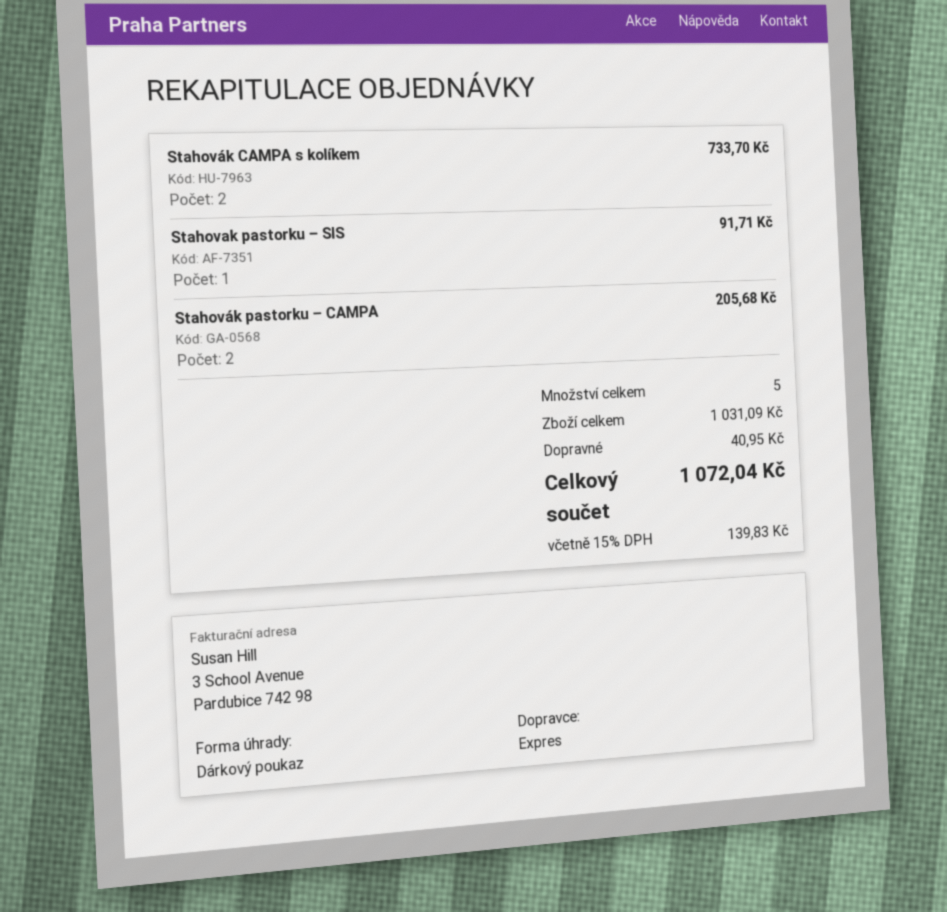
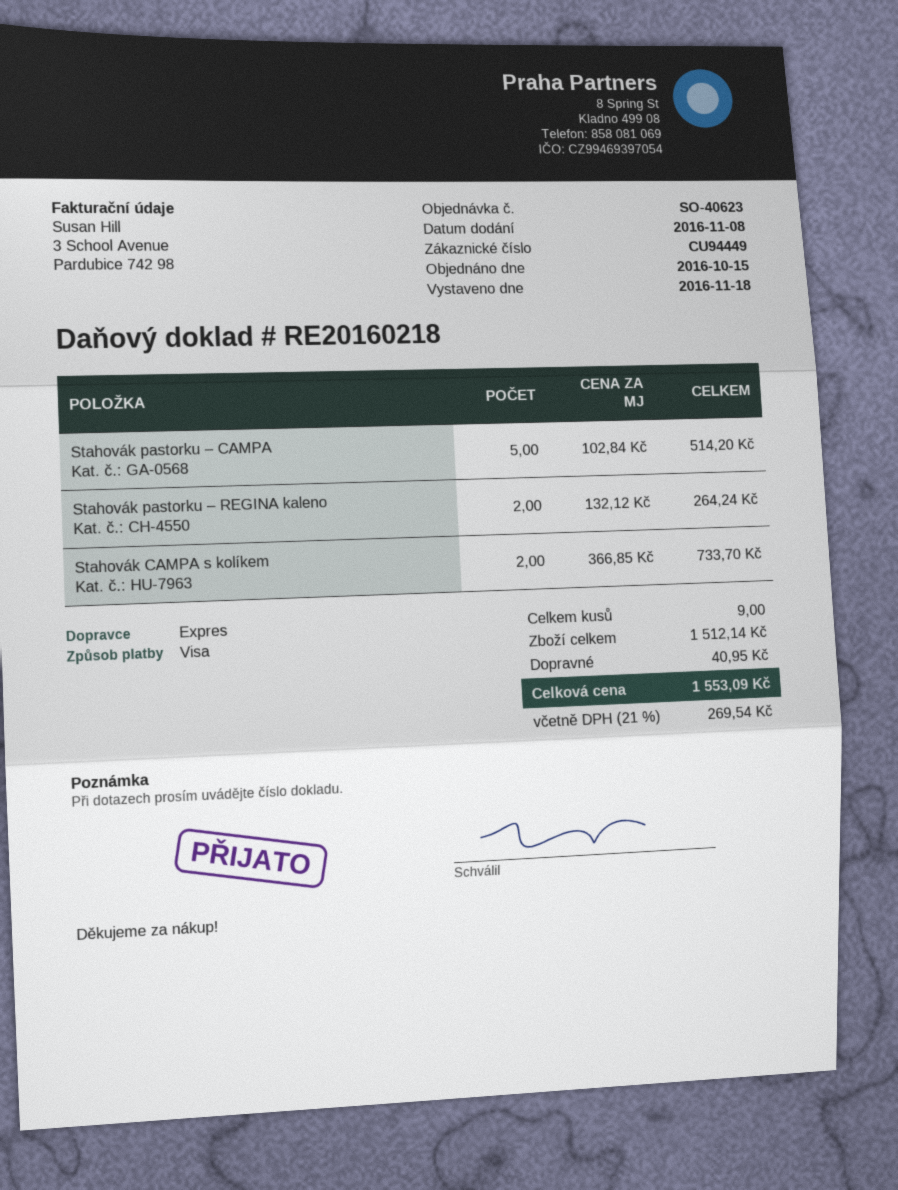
payment method: gift card -> Visa
Stahovak pastorku – SIS: 1 for 91.71 -> none
Stahovák pastorku – CAMPA: 2 for 205.68 -> 5 for 514.20
Stahovák pastorku – REGINA kaleno: none -> 2 for 264.24
total quantity: 5 -> 9
subtotal: 1031.09 -> 1512.14
tax: 15% = 139.83 -> 21% = 269.54
total: 1072.04 -> 1553.09

